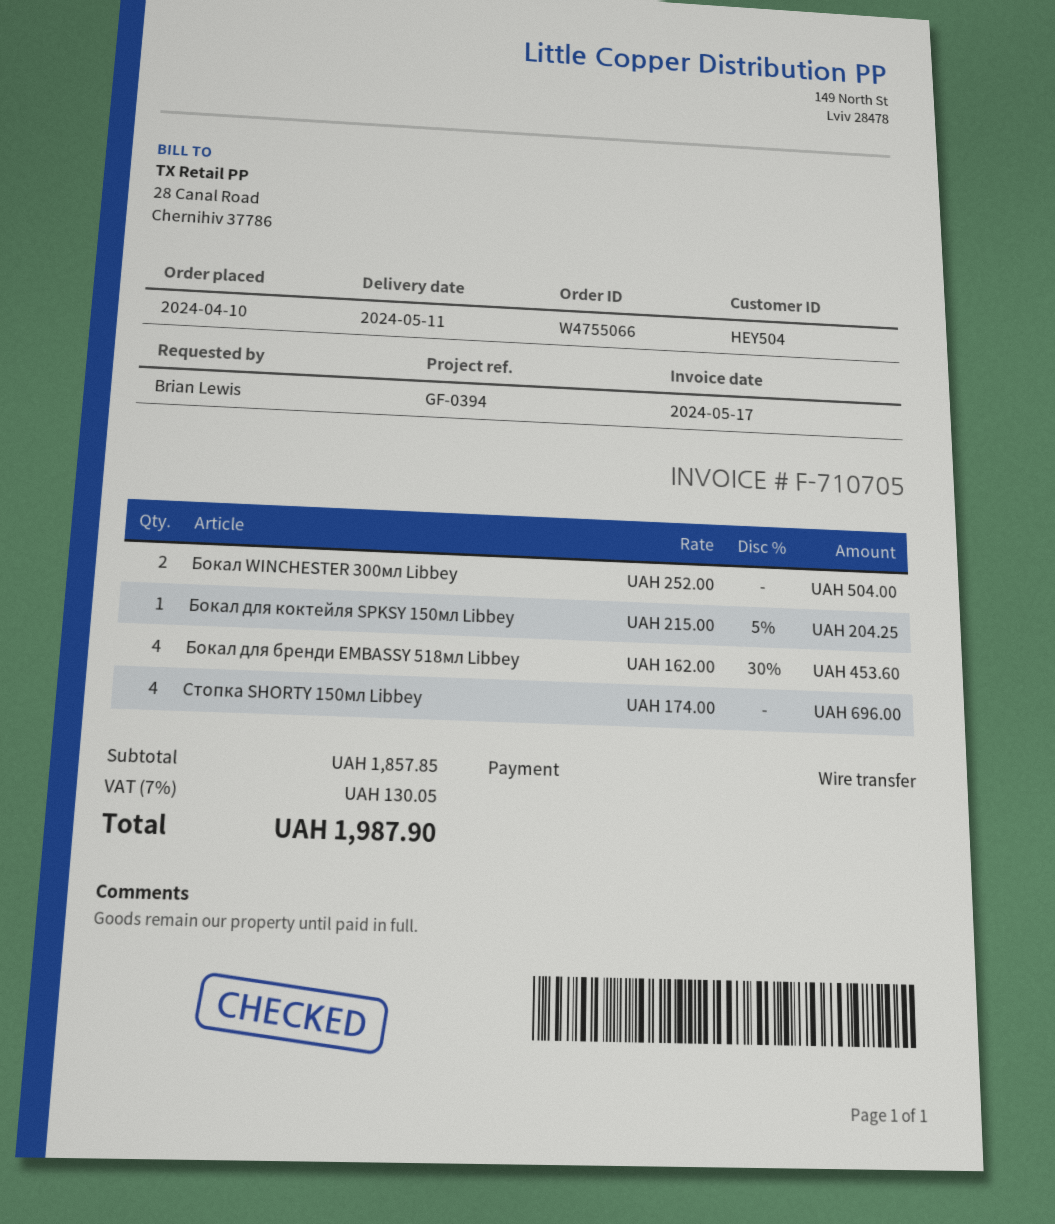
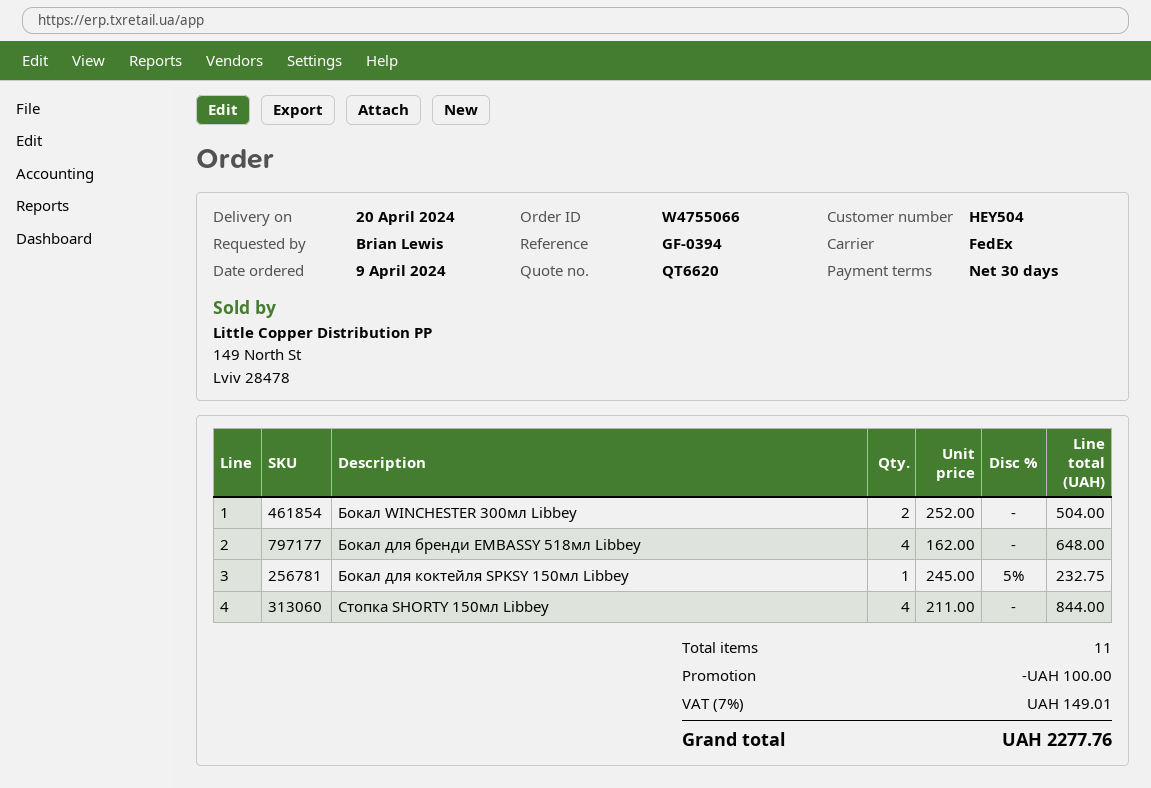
order date: 2024-04-10 -> 2024-04-09
delivery date: 2024-05-11 -> 2024-04-20
Бокал для коктейля SPKSY 150мл Libbey: 1 x 215.00 - 5% = 204.25 -> 1 x 245.00 - 5% = 232.75
Бокал для бренди EMBASSY 518мл Libbey: 4 x 162.00 - 30% = 453.60 -> 4 x 162.00 = 648.00
Стопка SHORTY 150мл Libbey: 4 x 174.00 = 696.00 -> 4 x 211.00 = 844.00
discount: none -> 100.00
tax: 7% = 130.05 -> 7% = 149.01
total: 1987.90 -> 2277.76

